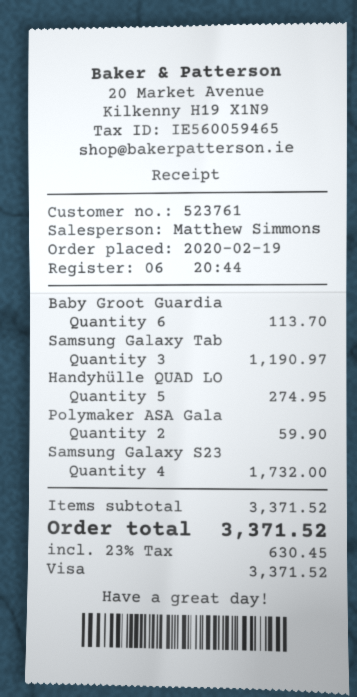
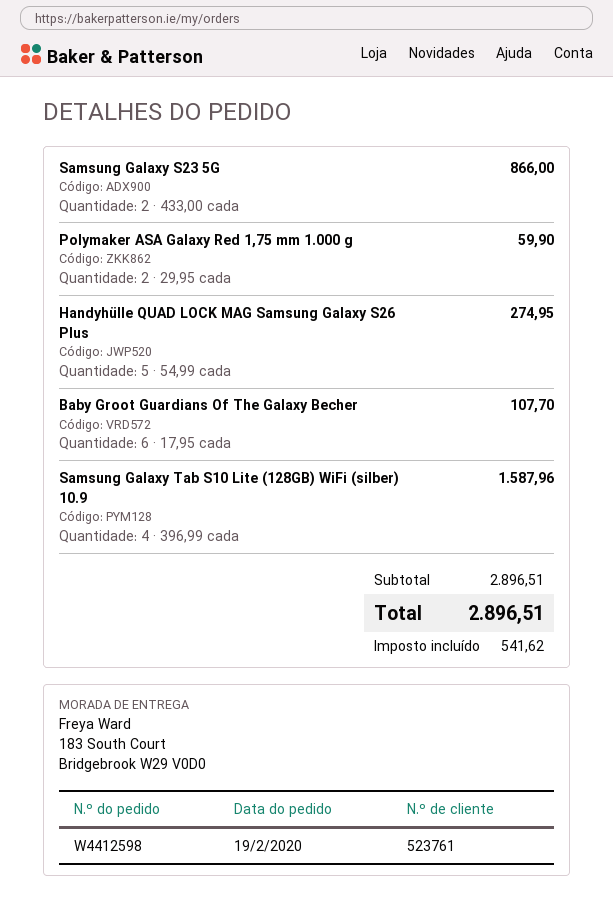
Baby Groot Guardia: 6 for 113.70 -> 6 for 107.70
Samsung Galaxy Tab: 3 for 1190.97 -> 4 for 1587.96
Samsung Galaxy S23: 4 for 1732.00 -> 2 for 866.00
subtotal: 3371.52 -> 2896.51
tax: 630.45 -> 541.62
total: 3371.52 -> 2896.51

